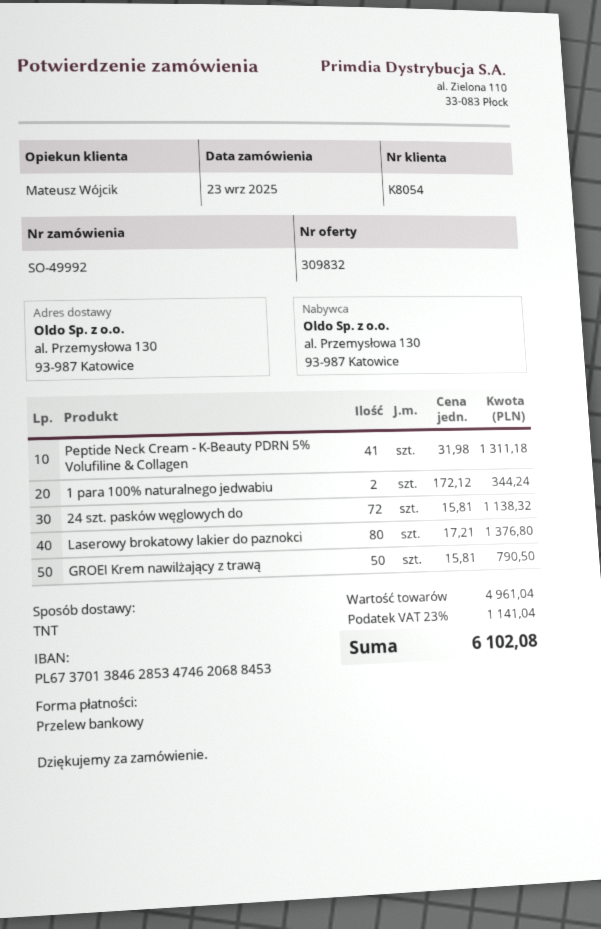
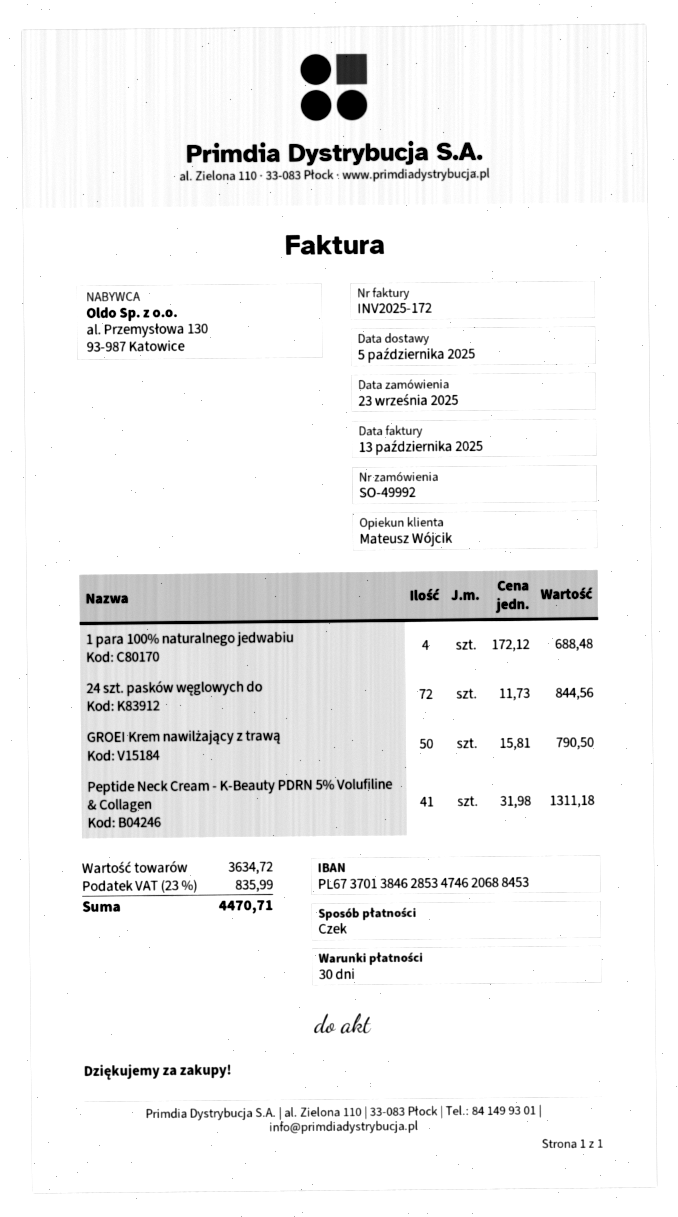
payment method: bank transfer -> cheque
1 para 100% naturalnego jedwabiu: 2 x 172.12 = 344.24 -> 4 x 172.12 = 688.48
24 szt. pasków węglowych do: 72 x 15.81 = 1138.32 -> 72 x 11.73 = 844.56
Laserowy brokatowy lakier do paznokci: 80 x 17.21 = 1376.80 -> none
subtotal: 4961.04 -> 3634.72
tax: 23% = 1141.04 -> 23% = 835.99
total: 6102.08 -> 4470.71

